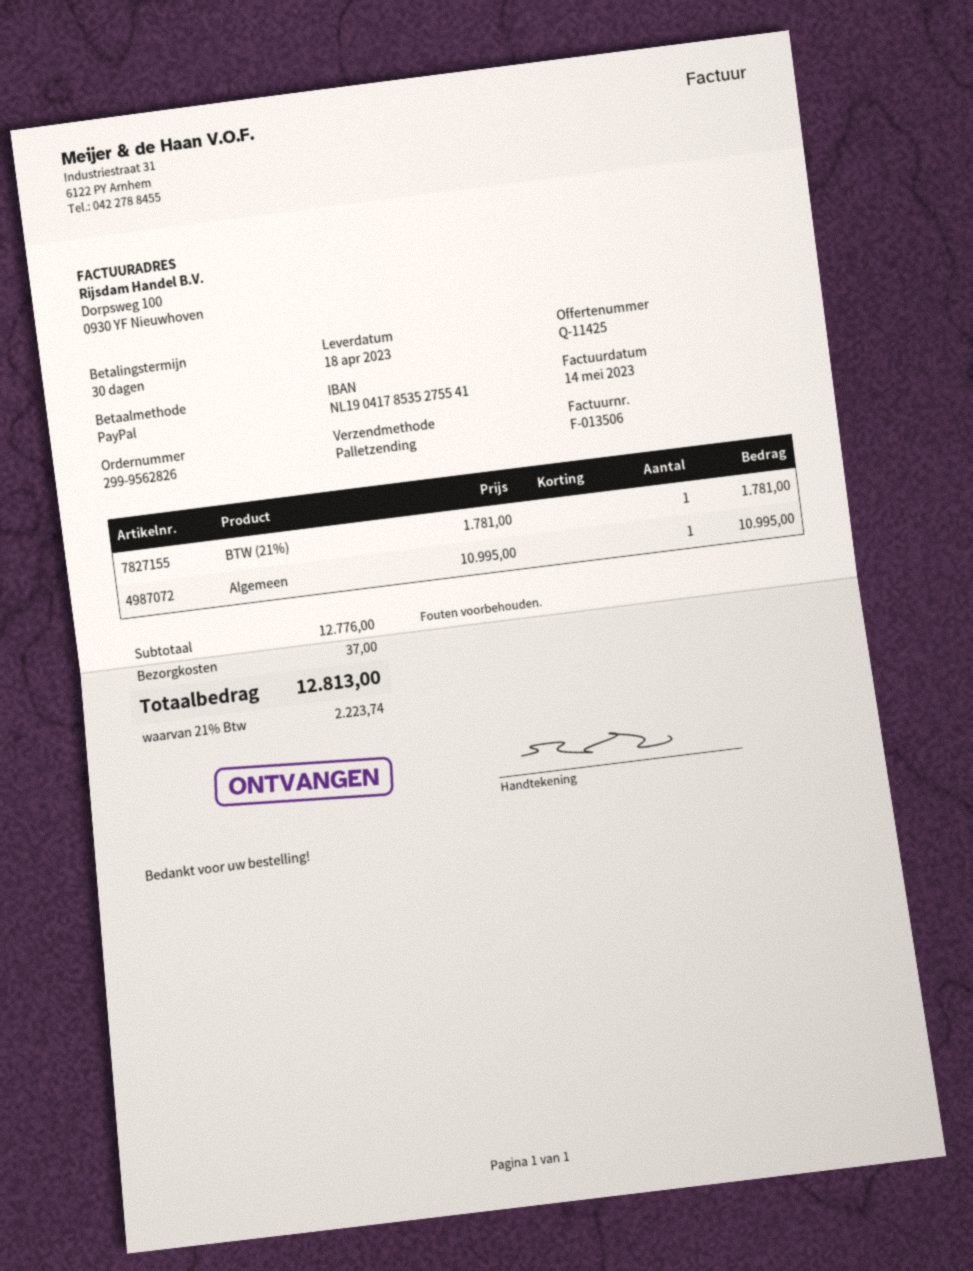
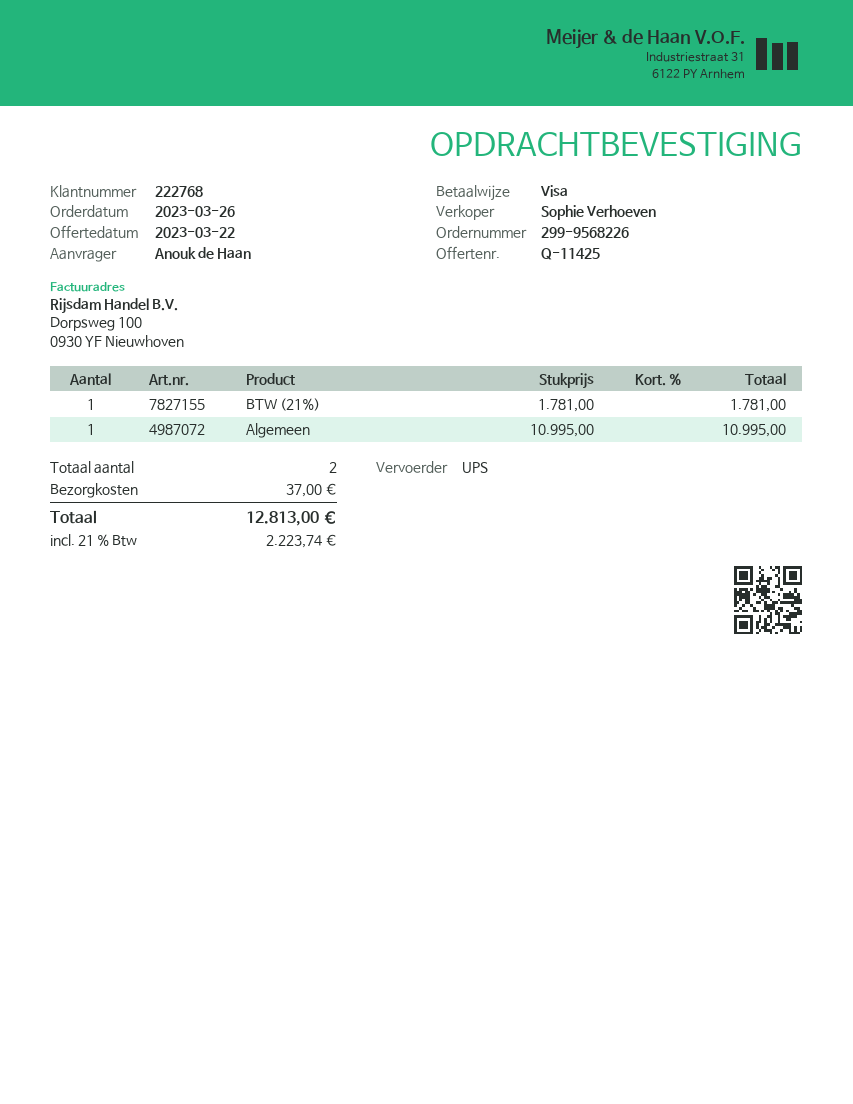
order number: 299-9562826 -> 299-9568226
payment method: PayPal -> Visa
shipping method: pallet freight -> UPS

